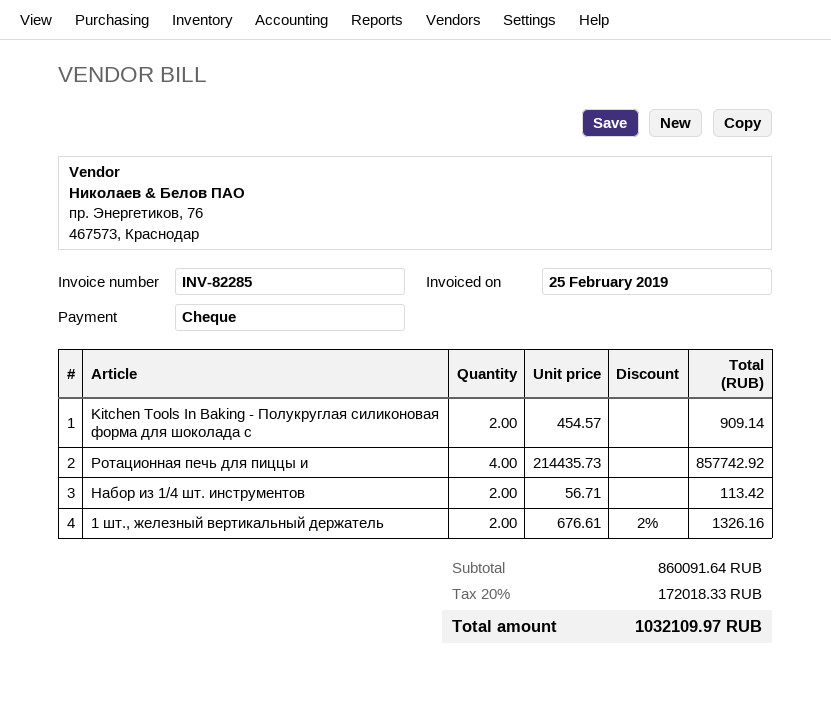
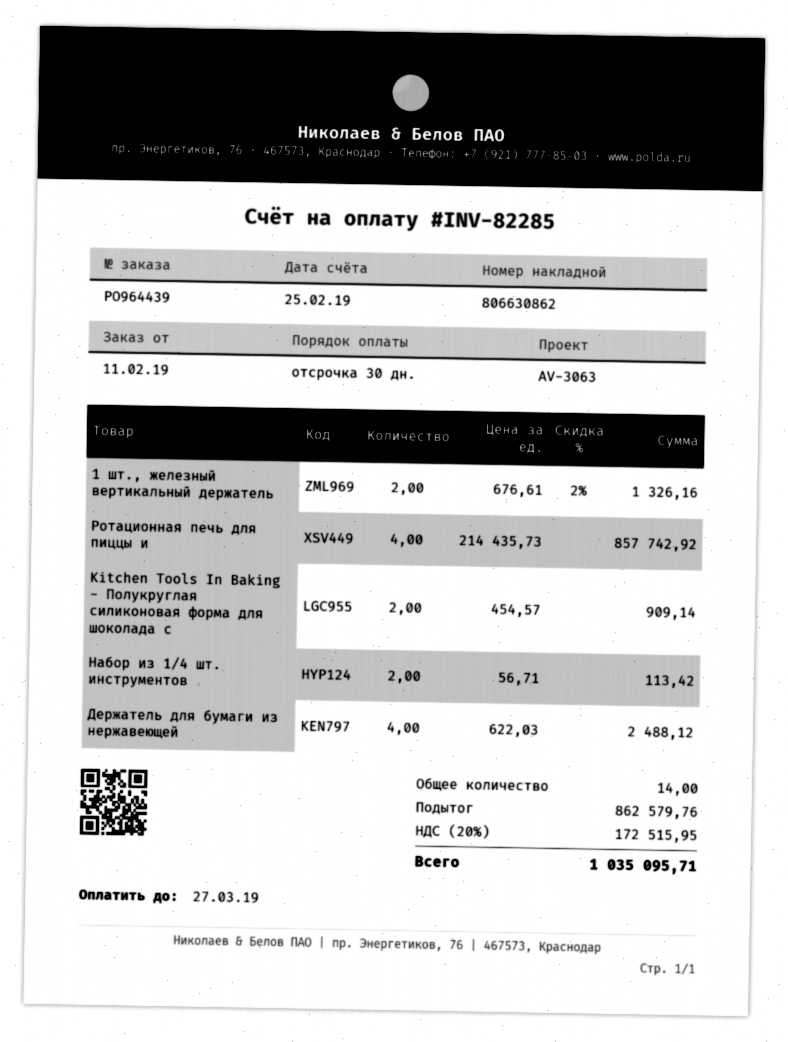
Держатель для бумаги из нержавеющей: none -> 4 x 622.03 = 2488.12
subtotal: 860091.64 -> 862579.76
tax: 20% = 172018.33 -> 20% = 172515.95
total: 1032109.97 -> 1035095.71

